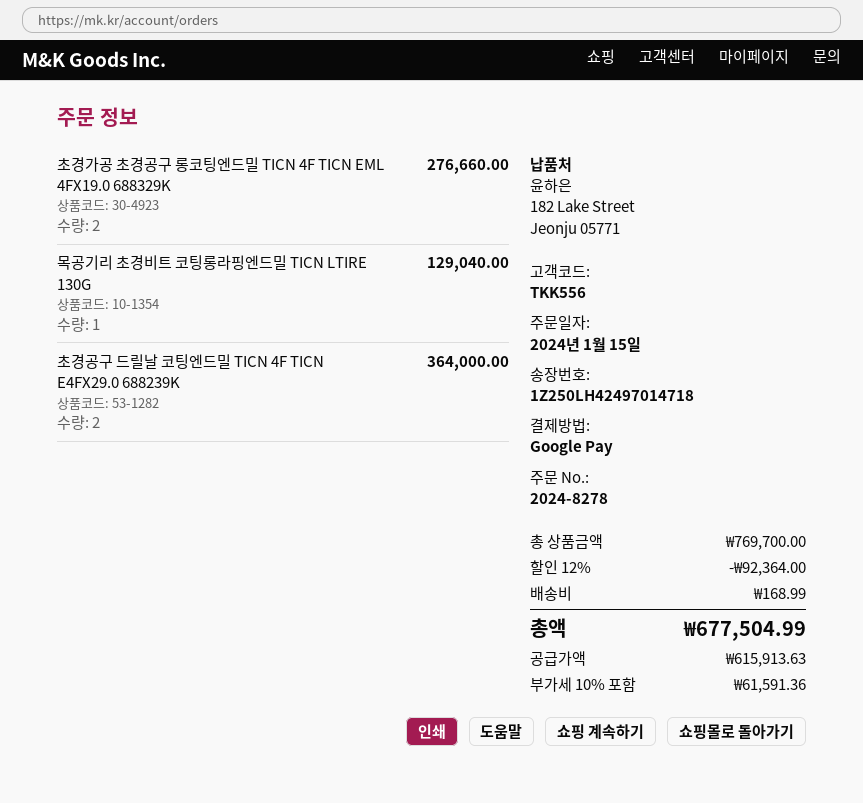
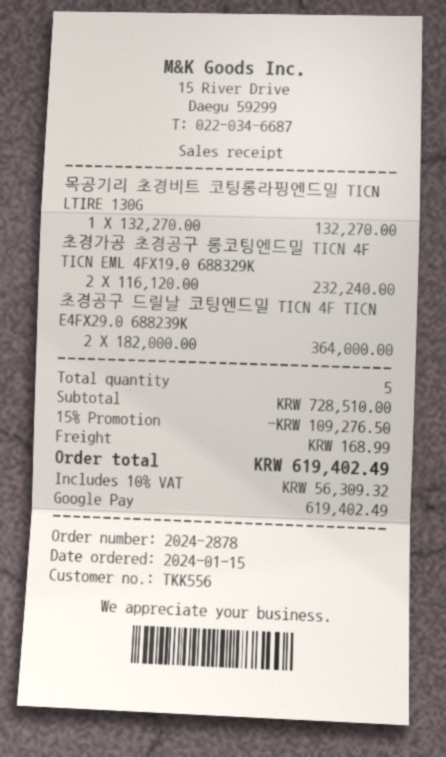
order number: 2024-8278 -> 2024-2878
초경가공 초경공구 롱코팅엔드밀 TICN 4F TICN EML 4FX19.0 688329K: 2 for 276660.00 -> 2 for 232240.00
목공기리 초경비트 코팅롱라핑엔드밀 TICN LTIRE 130G: 1 for 129040.00 -> 1 for 132270.00
subtotal: 769700.00 -> 728510.00
discount: 12% = 92364.00 -> 15% = 109276.50
tax: 10% = 61591.36 -> 10% = 56309.32
total: 677504.99 -> 619402.49

